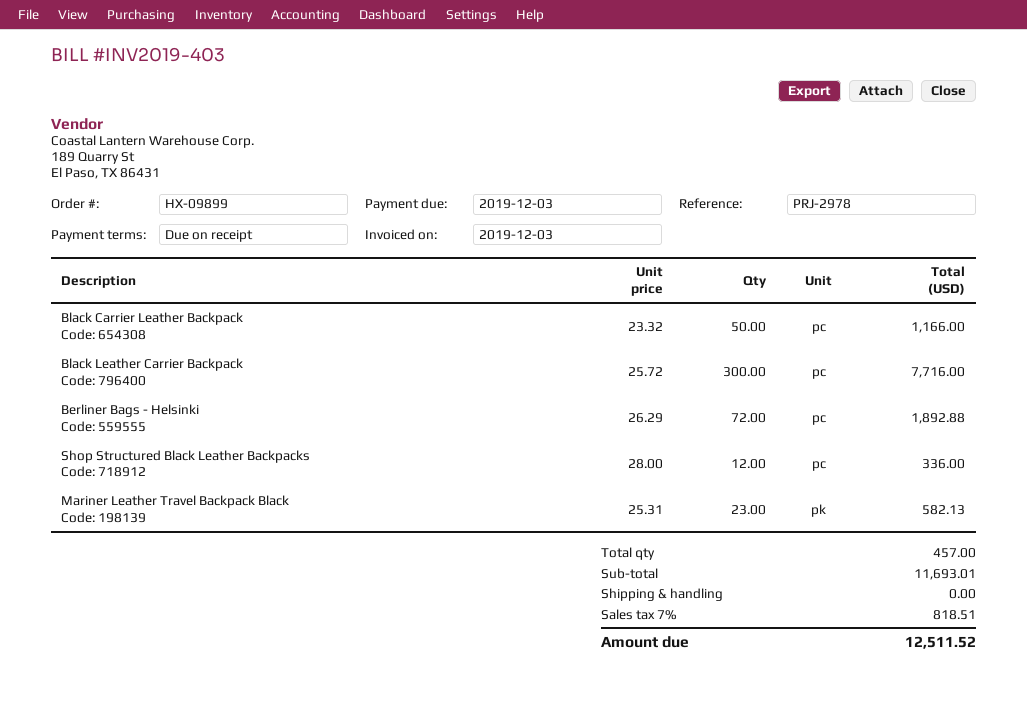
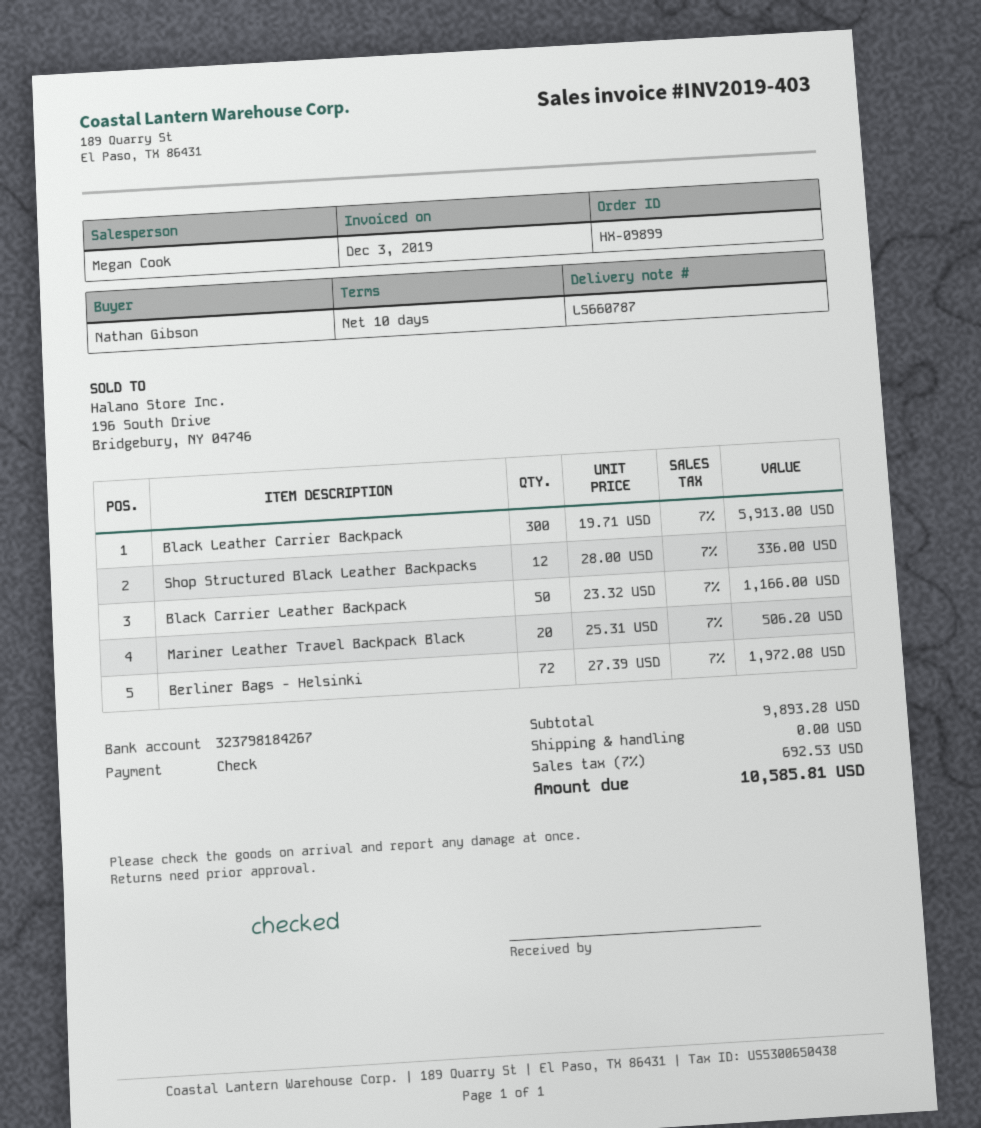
payment terms: on receipt -> 10 days
Black Leather Carrier Backpack: 300 x 25.72 = 7716.00 -> 300 x 19.71 = 5913.00
Berliner Bags - Helsinki: 72 x 26.29 = 1892.88 -> 72 x 27.39 = 1972.08
Mariner Leather Travel Backpack Black: 23 x 25.31 = 582.13 -> 20 x 25.31 = 506.20
subtotal: 11693.01 -> 9893.28
tax: 7% = 818.51 -> 7% = 692.53
total: 12511.52 -> 10585.81

